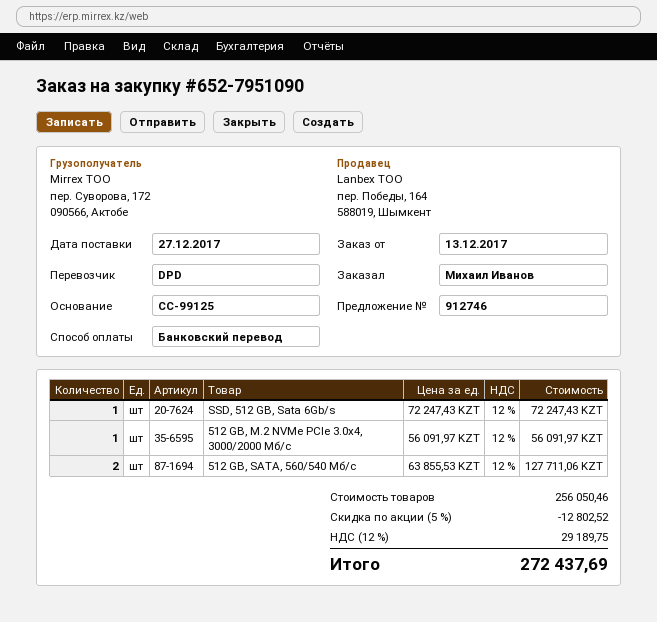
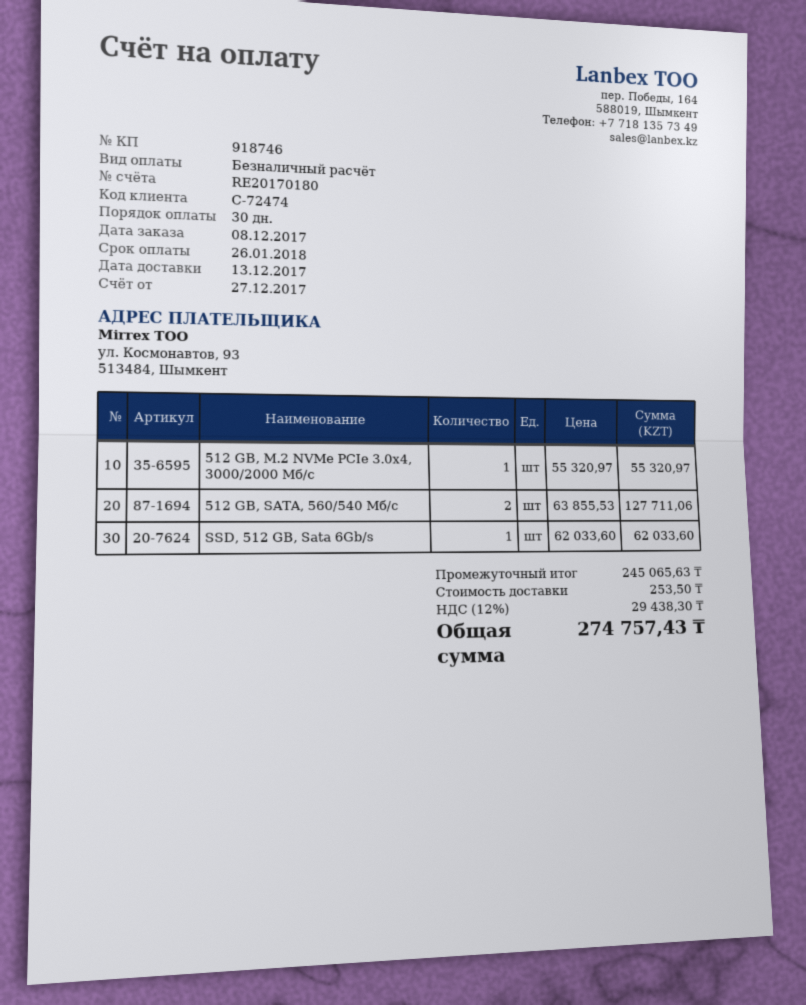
quote number: 912746 -> 918746
order date: 2017-12-13 -> 2017-12-08
delivery date: 2017-12-27 -> 2017-12-13
SSD, 512 GB, Sata 6Gb/s: 1 x 72247.43 = 72247.43 -> 1 x 62033.60 = 62033.60
512 GB, M.2 NVMe PCIe 3.0x4, 3000/2000 Мб/с: 1 x 56091.97 = 56091.97 -> 1 x 55320.97 = 55320.97
subtotal: 256050.46 -> 245065.63
discount: 5% = 12802.52 -> none
shipping: none -> 253.50
tax: 12% = 29189.75 -> 12% = 29438.30
total: 272437.69 -> 274757.43

